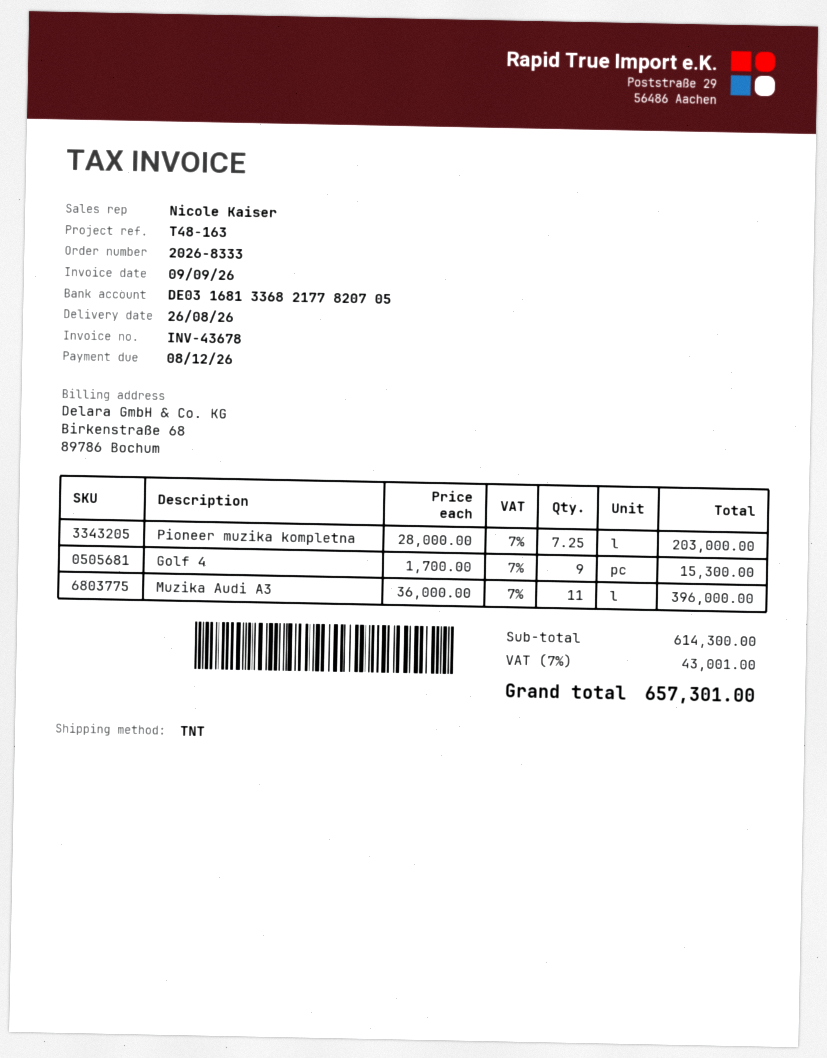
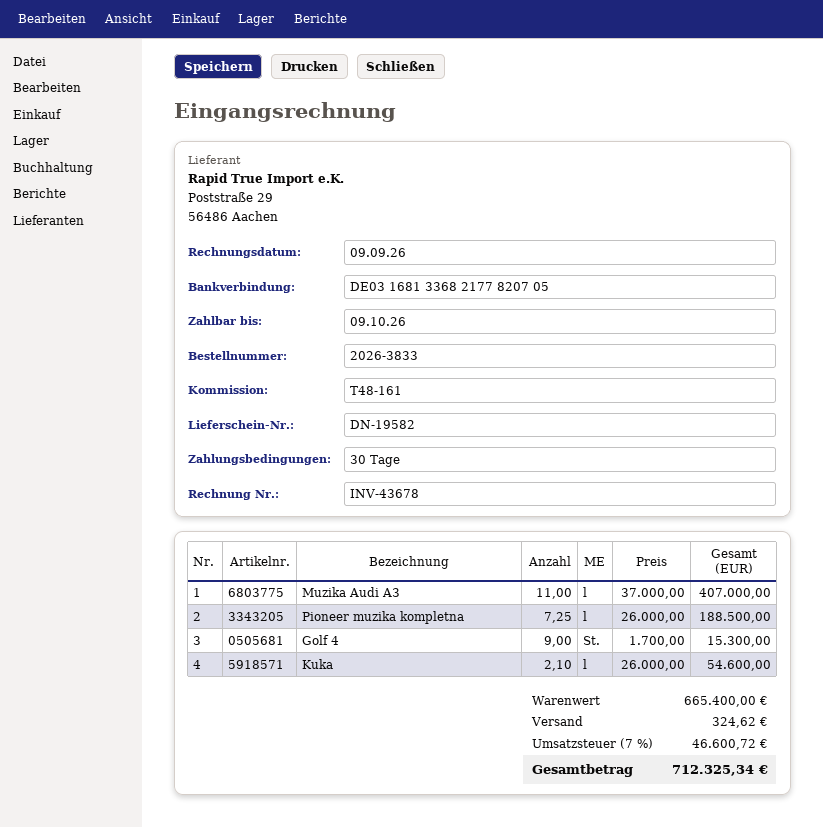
order number: 2026-8333 -> 2026-3833
due date: 2026-12-08 -> 2026-10-09
reference: T48-163 -> T48-161
Pioneer muzika kompletna: 7.25 x 28000.00 = 203000.00 -> 7.25 x 26000.00 = 188500.00
Muzika Audi A3: 11 x 36000.00 = 396000.00 -> 11 x 37000.00 = 407000.00
Kuka: none -> 2.1 x 26000.00 = 54600.00
subtotal: 614300.00 -> 665400.00
shipping: none -> 324.62
tax: 7% = 43001.00 -> 7% = 46600.72
total: 657301.00 -> 712325.34

